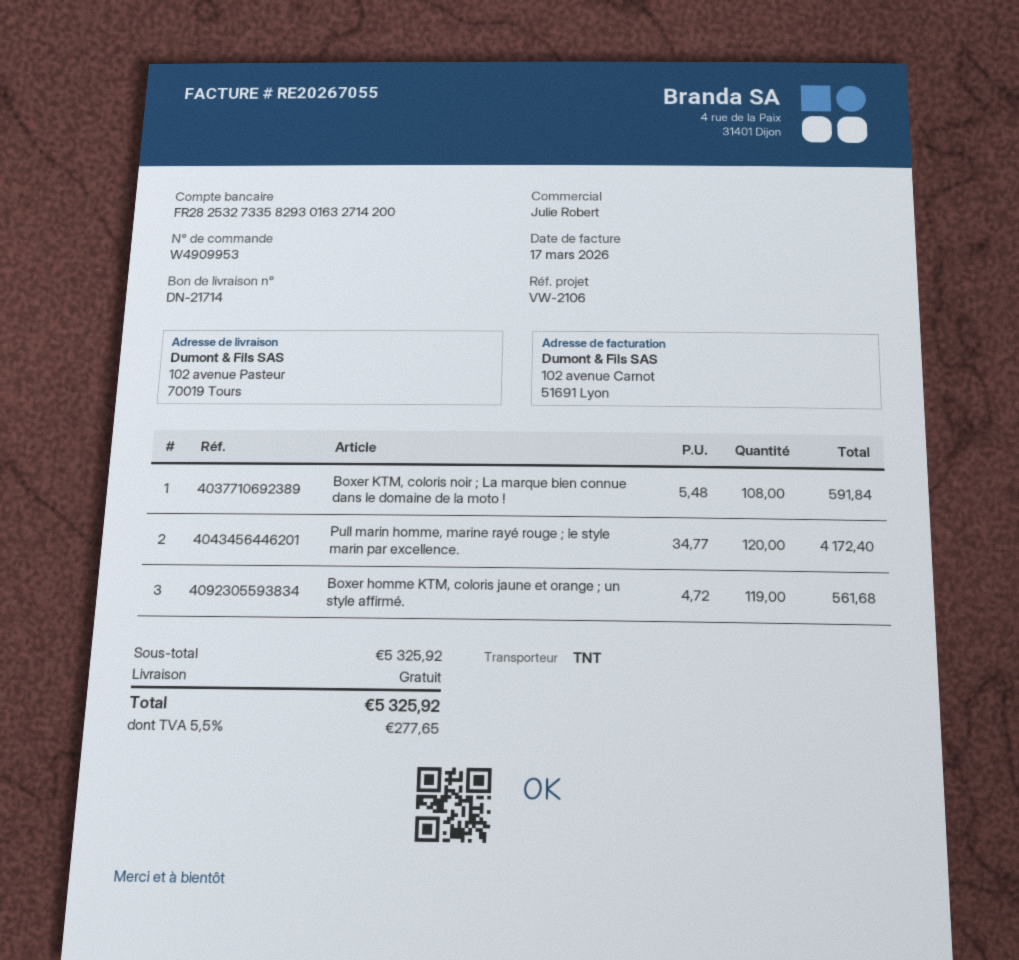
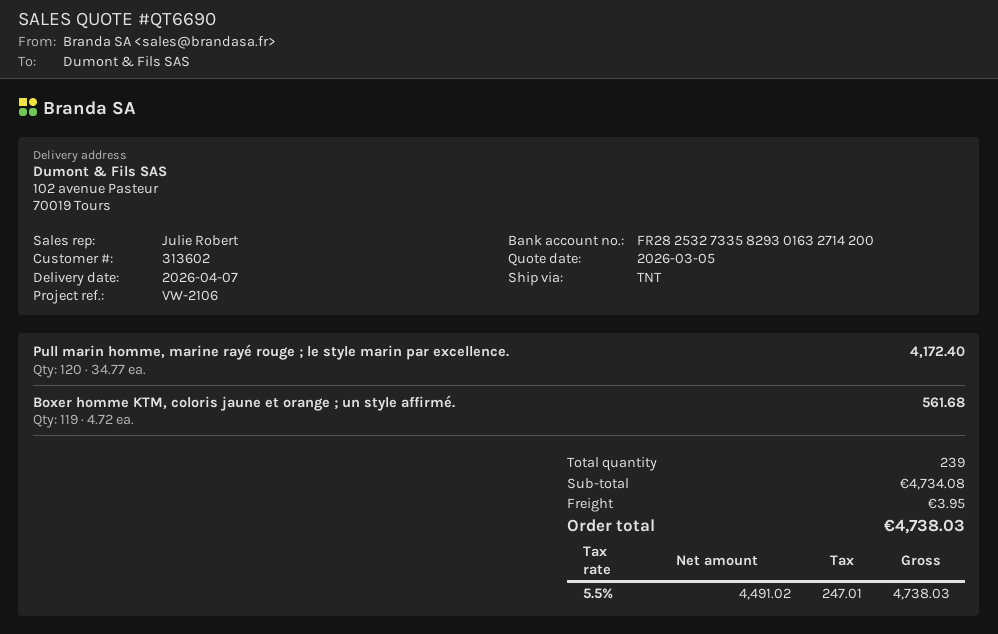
Boxer KTM, coloris noir ; La marque bien connue dans le domaine de la moto !: 108 x 5.48 = 591.84 -> none
subtotal: 5325.92 -> 4734.08
shipping: 0.00 -> 3.95
tax: 5.5% = 277.65 -> 5.5% = 247.01
total: 5325.92 -> 4738.03

